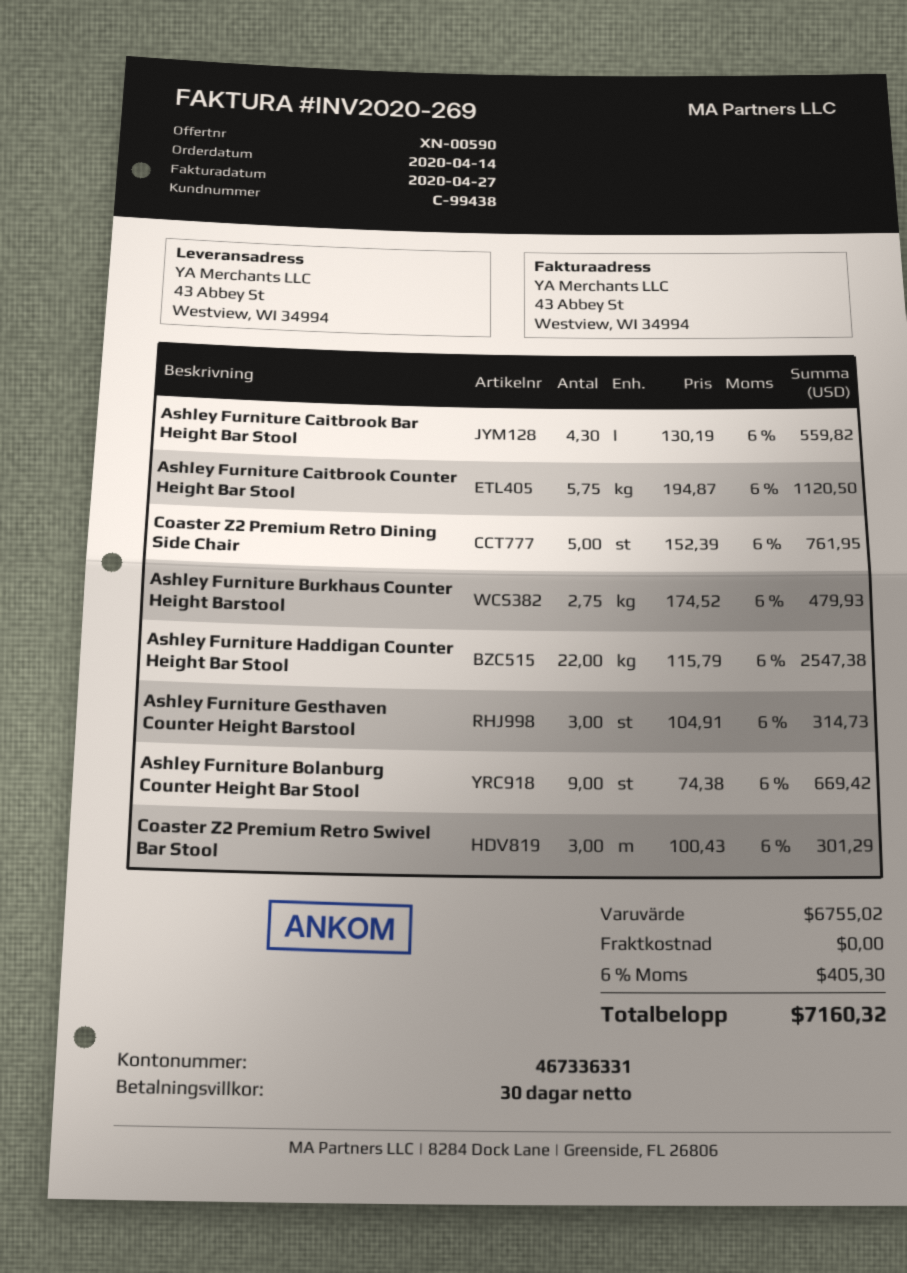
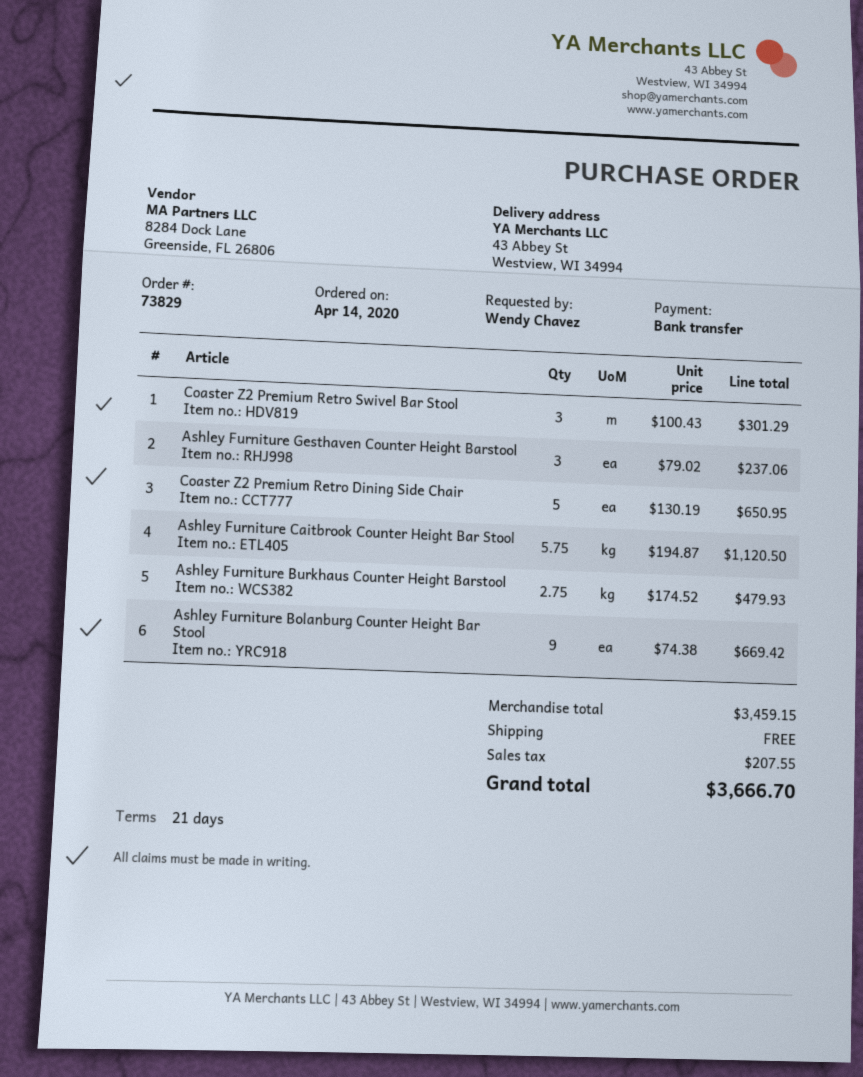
payment terms: 30 days -> 21 days
Ashley Furniture Caitbrook Bar Height Bar Stool: 4.3 x 130.19 = 559.82 -> none
Coaster Z2 Premium Retro Dining Side Chair: 5 x 152.39 = 761.95 -> 5 x 130.19 = 650.95
Ashley Furniture Haddigan Counter Height Bar Stool: 22 x 115.79 = 2547.38 -> none
Ashley Furniture Gesthaven Counter Height Barstool: 3 x 104.91 = 314.73 -> 3 x 79.02 = 237.06
subtotal: 6755.02 -> 3459.15
tax: 405.30 -> 207.55
total: 7160.32 -> 3666.70

